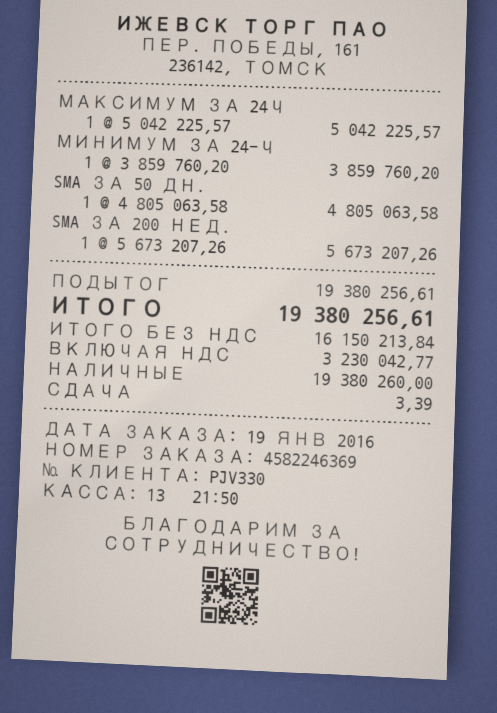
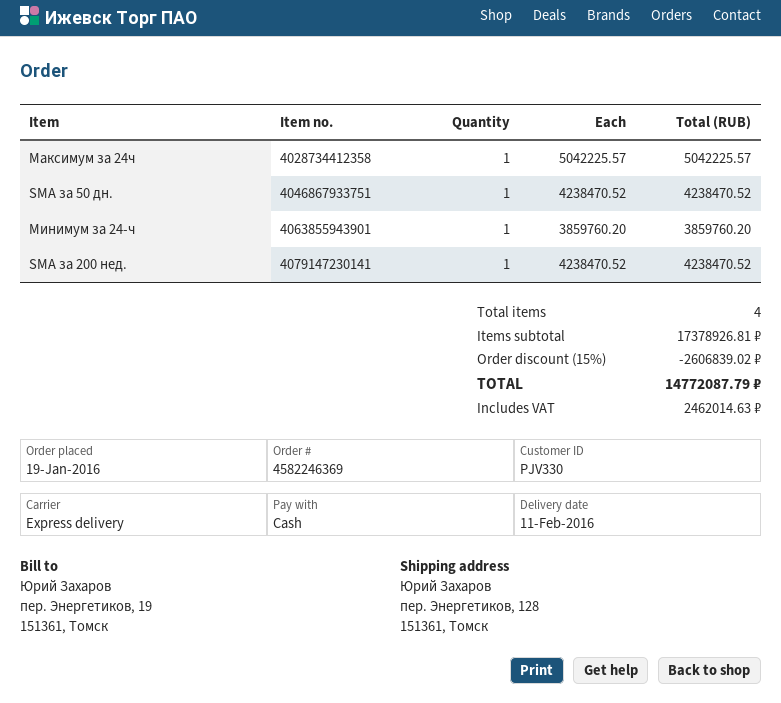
SMA ЗА 50 ДН.: 1 x 4805063.58 = 4805063.58 -> 1 x 4238470.52 = 4238470.52
SMA ЗА 200 НЕД.: 1 x 5673207.26 = 5673207.26 -> 1 x 4238470.52 = 4238470.52
subtotal: 19380256.61 -> 17378926.81
discount: none -> 15% = 2606839.02
tax: 3230042.77 -> 2462014.63
total: 19380256.61 -> 14772087.79

